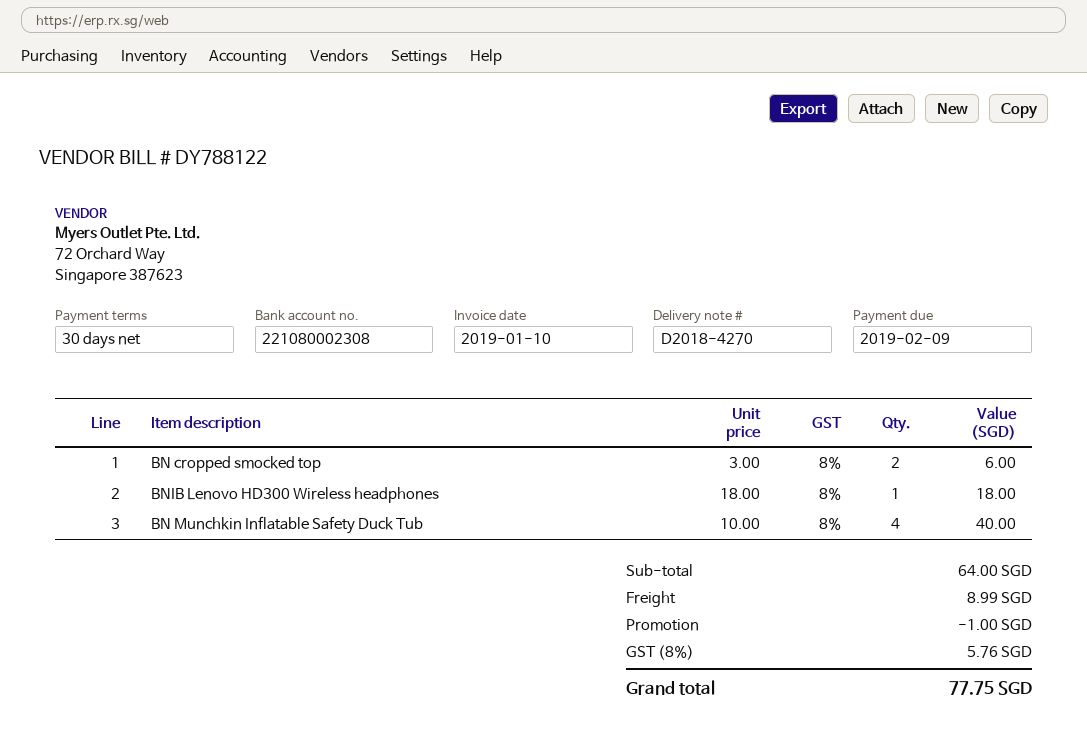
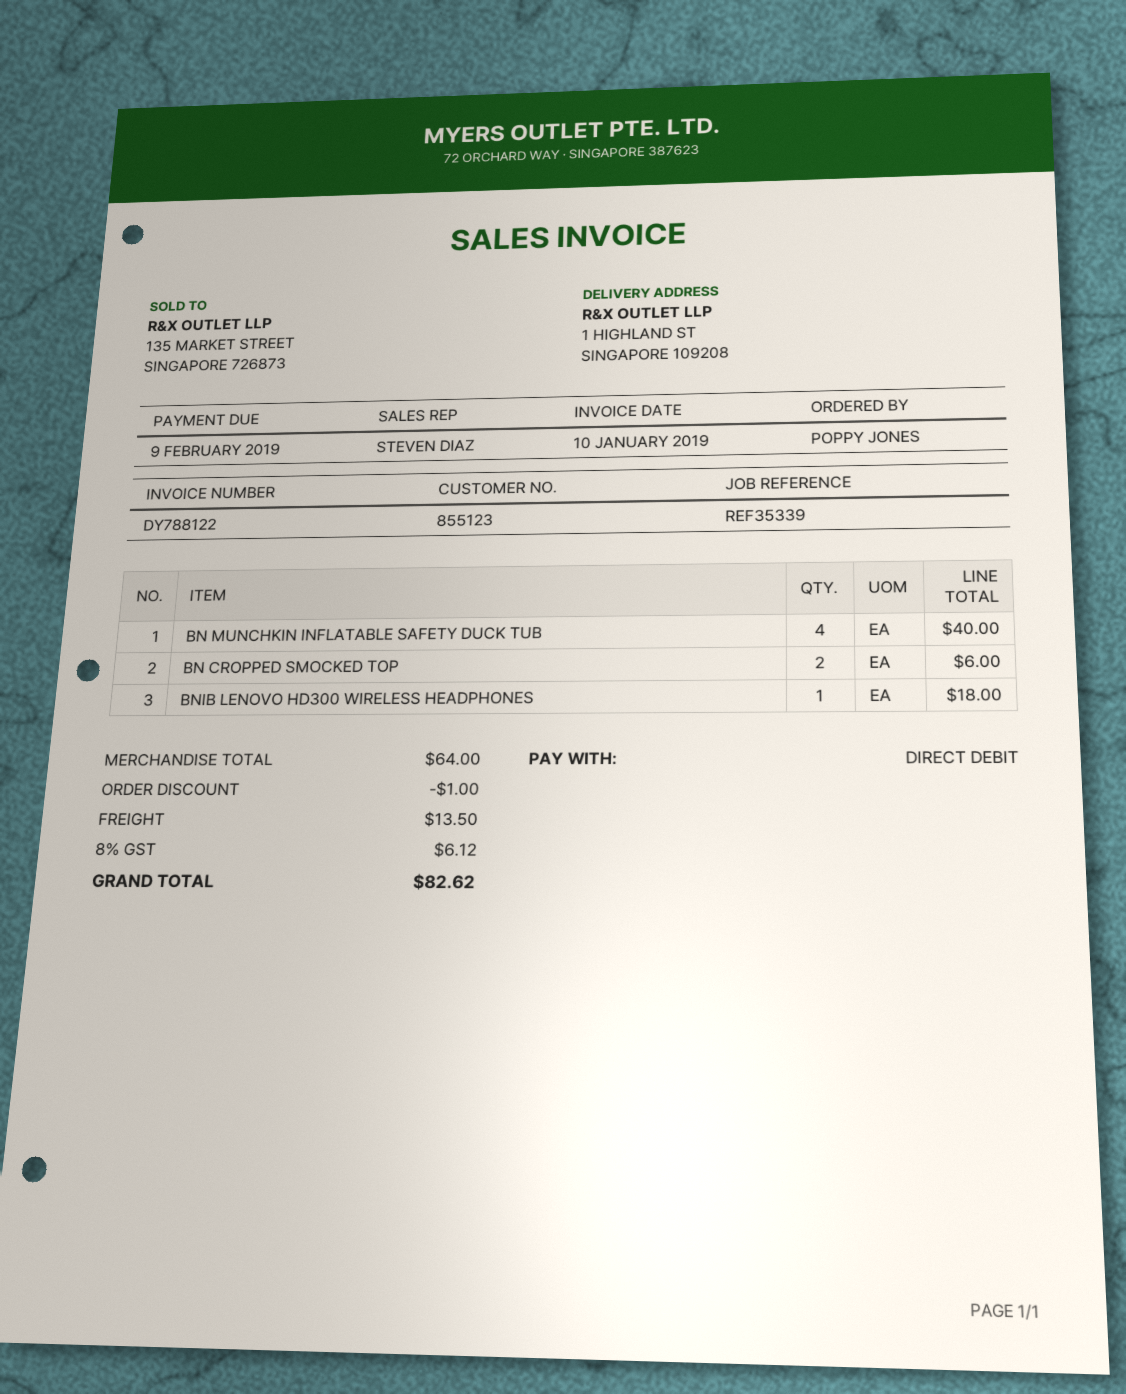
shipping: 8.99 -> 13.50
tax: 8% = 5.76 -> 8% = 6.12
total: 77.75 -> 82.62

